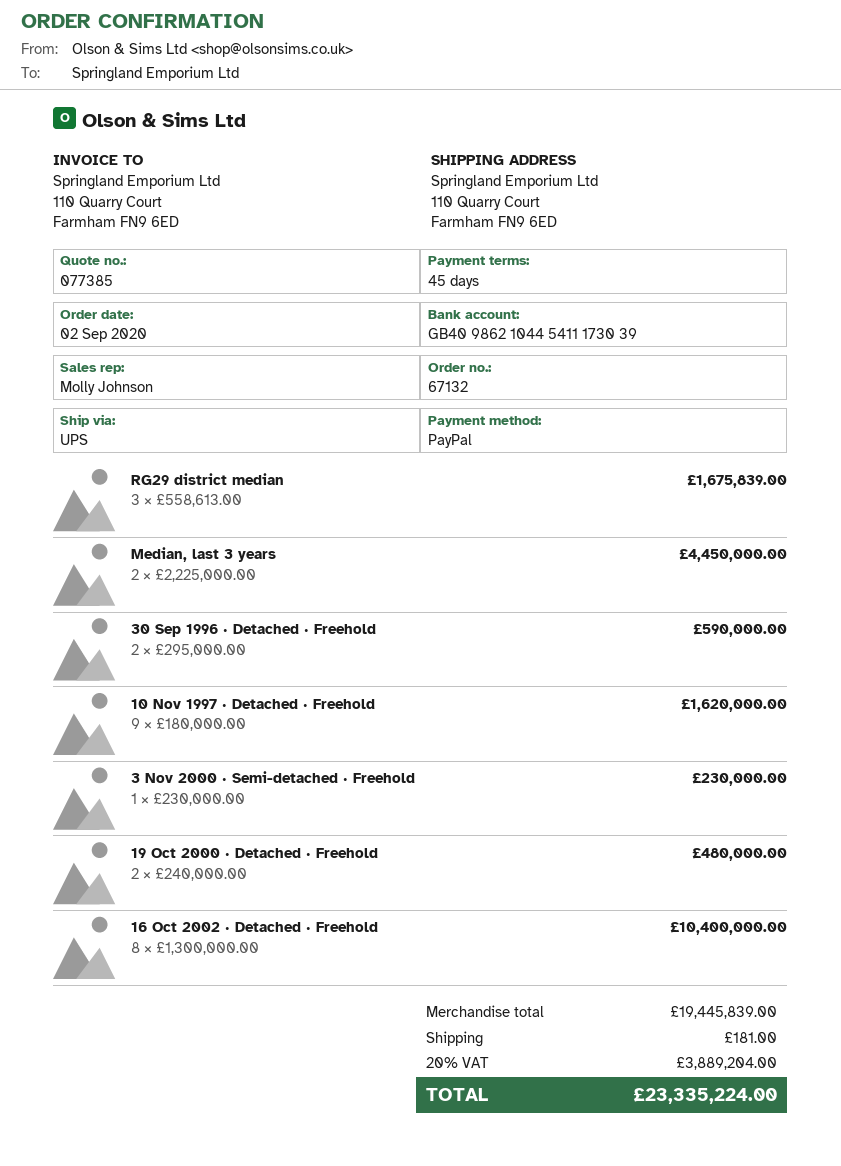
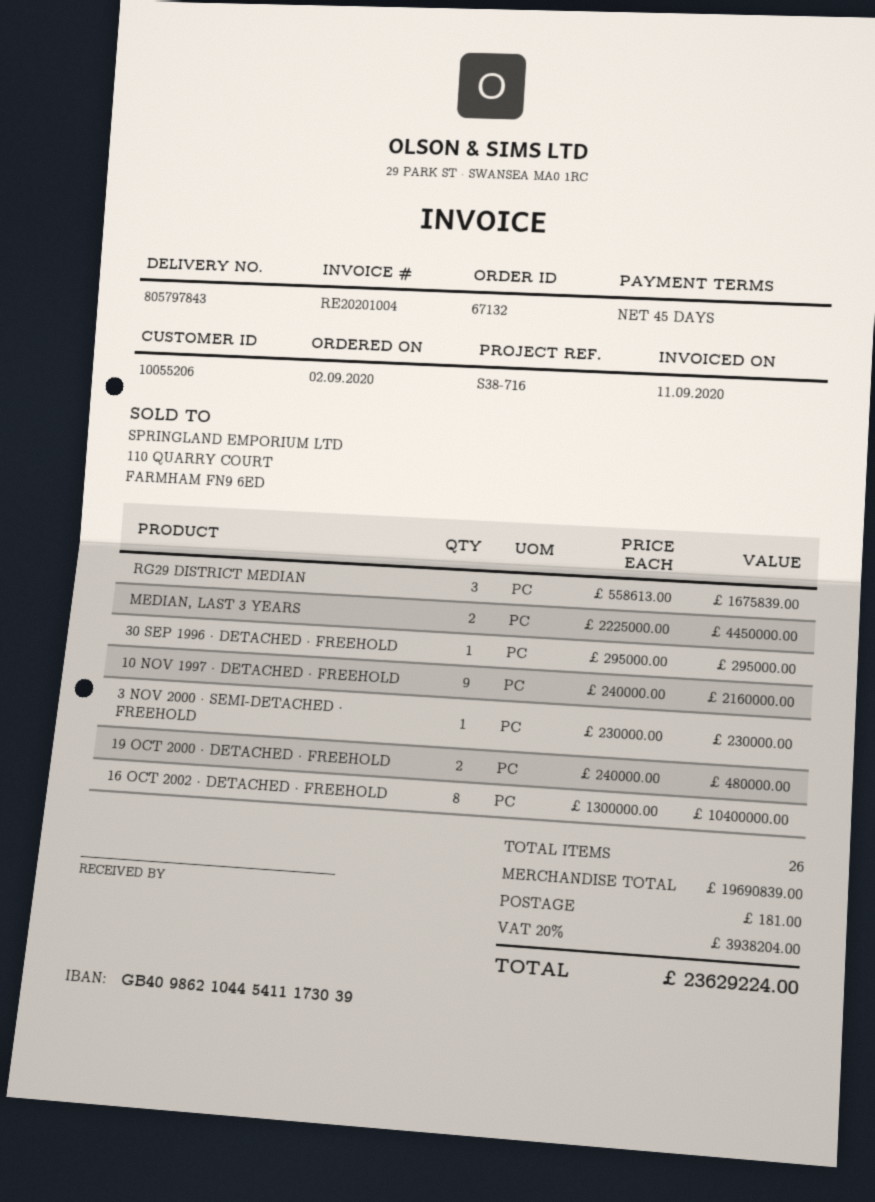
30 Sep 1996 · Detached · Freehold: 2 x 295000.00 = 590000.00 -> 1 x 295000.00 = 295000.00
10 Nov 1997 · Detached · Freehold: 9 x 180000.00 = 1620000.00 -> 9 x 240000.00 = 2160000.00
subtotal: 19445839.00 -> 19690839.00
tax: 20% = 3889204.00 -> 20% = 3938204.00
total: 23335224.00 -> 23629224.00

